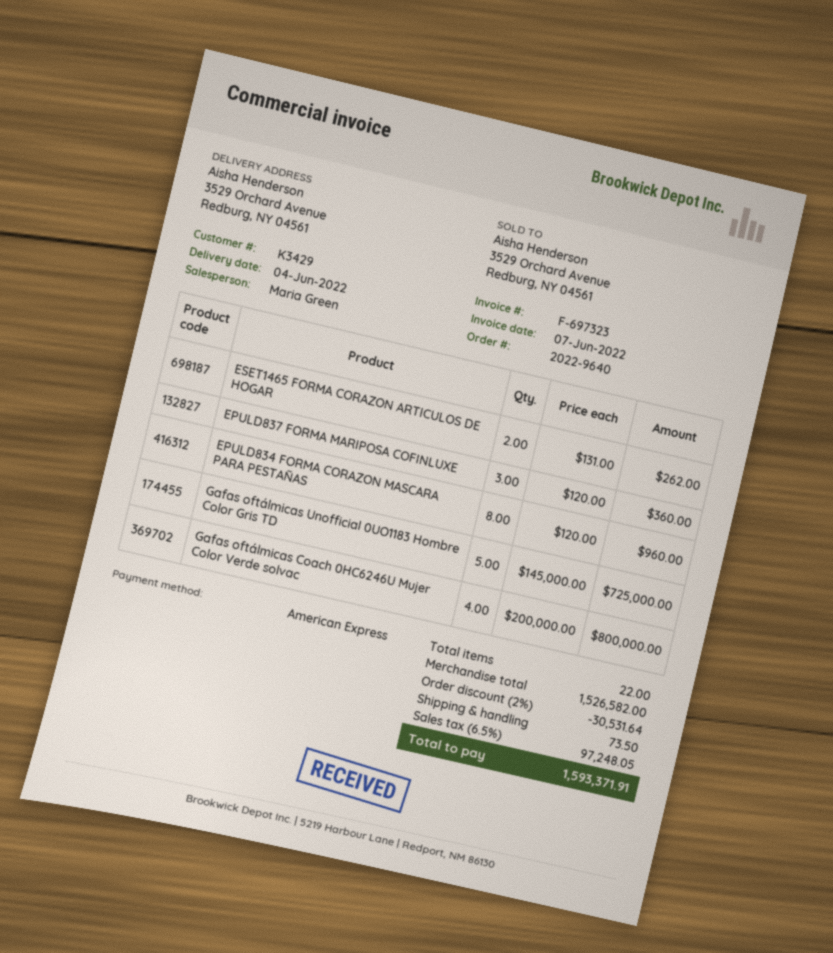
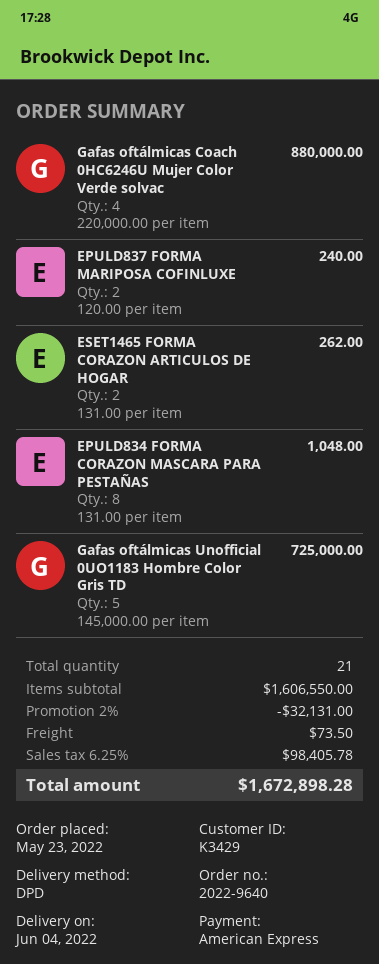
EPULD837 FORMA MARIPOSA COFINLUXE: 3 x 120.00 = 360.00 -> 2 x 120.00 = 240.00
EPULD834 FORMA CORAZON MASCARA PARA PESTAÑAS: 8 x 120.00 = 960.00 -> 8 x 131.00 = 1048.00
Gafas oftálmicas Coach 0HC6246U Mujer Color Verde solvac: 4 x 200000.00 = 800000.00 -> 4 x 220000.00 = 880000.00
total quantity: 22 -> 21
subtotal: 1526582.00 -> 1606550.00
discount: 2% = 30531.64 -> 2% = 32131.00
tax: 6.5% = 97248.05 -> 6.25% = 98405.78
total: 1593371.91 -> 1672898.28

